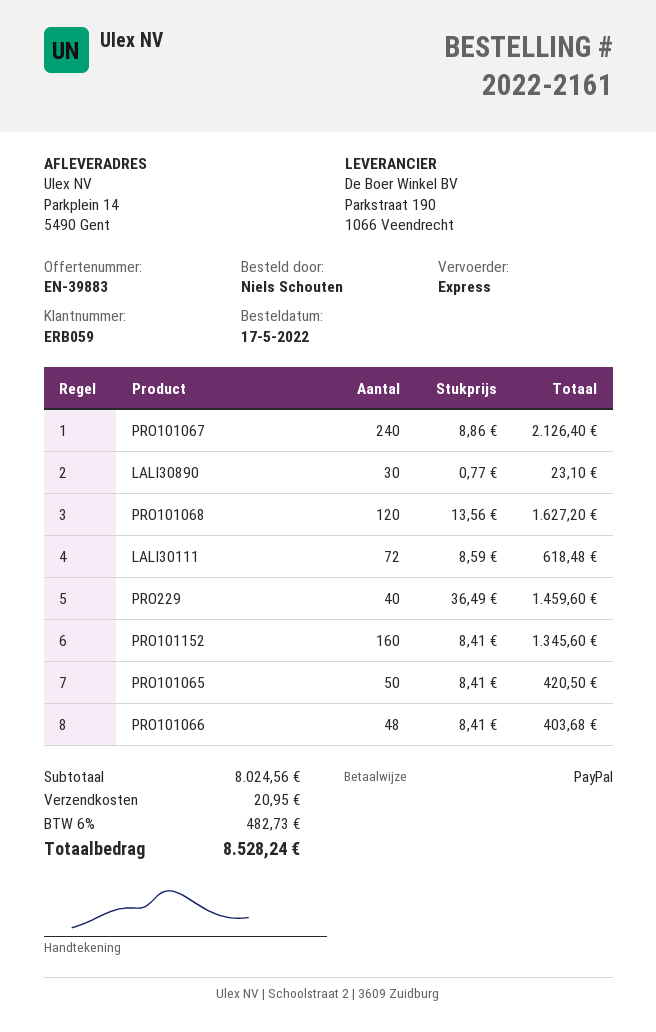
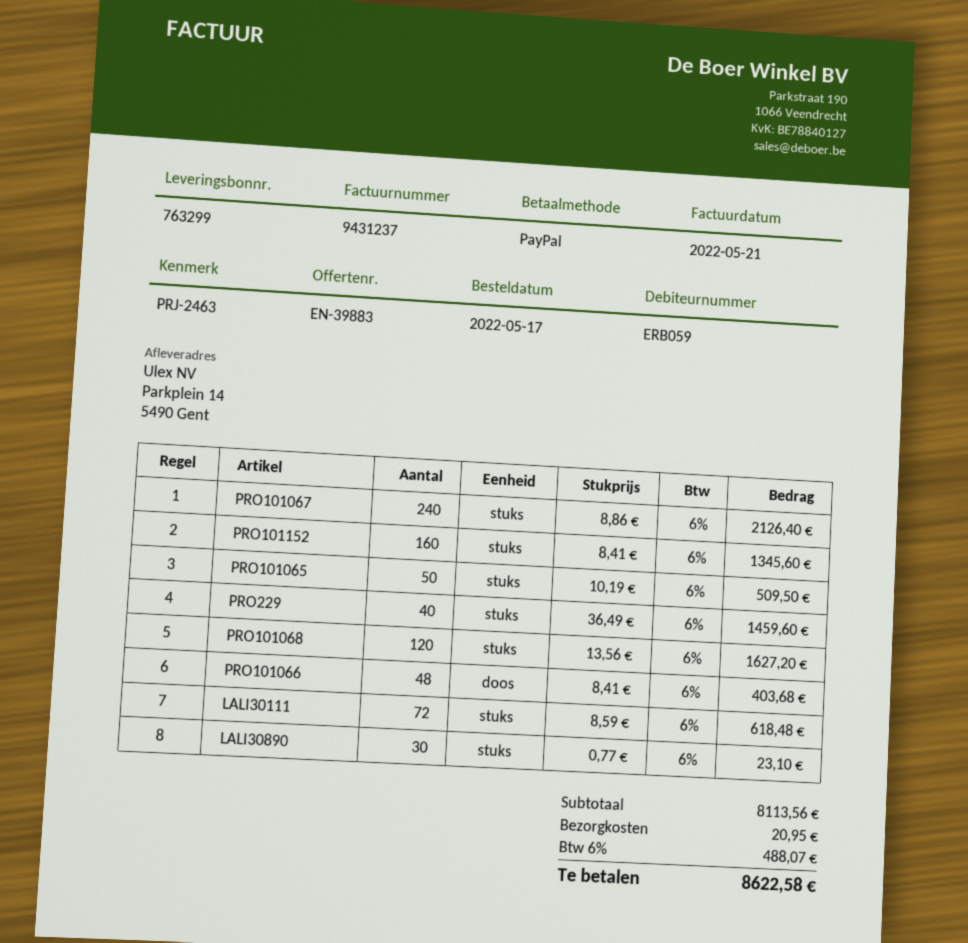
PRO101065: 50 x 8.41 = 420.50 -> 50 x 10.19 = 509.50
subtotal: 8024.56 -> 8113.56
tax: 6% = 482.73 -> 6% = 488.07
total: 8528.24 -> 8622.58

